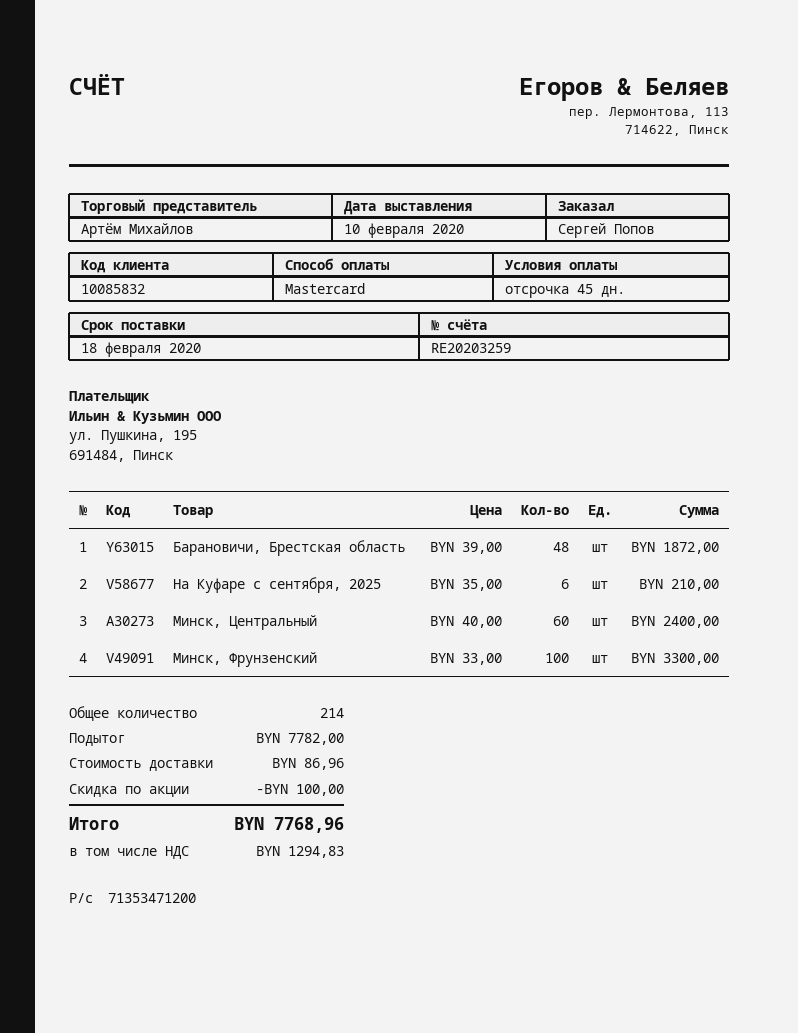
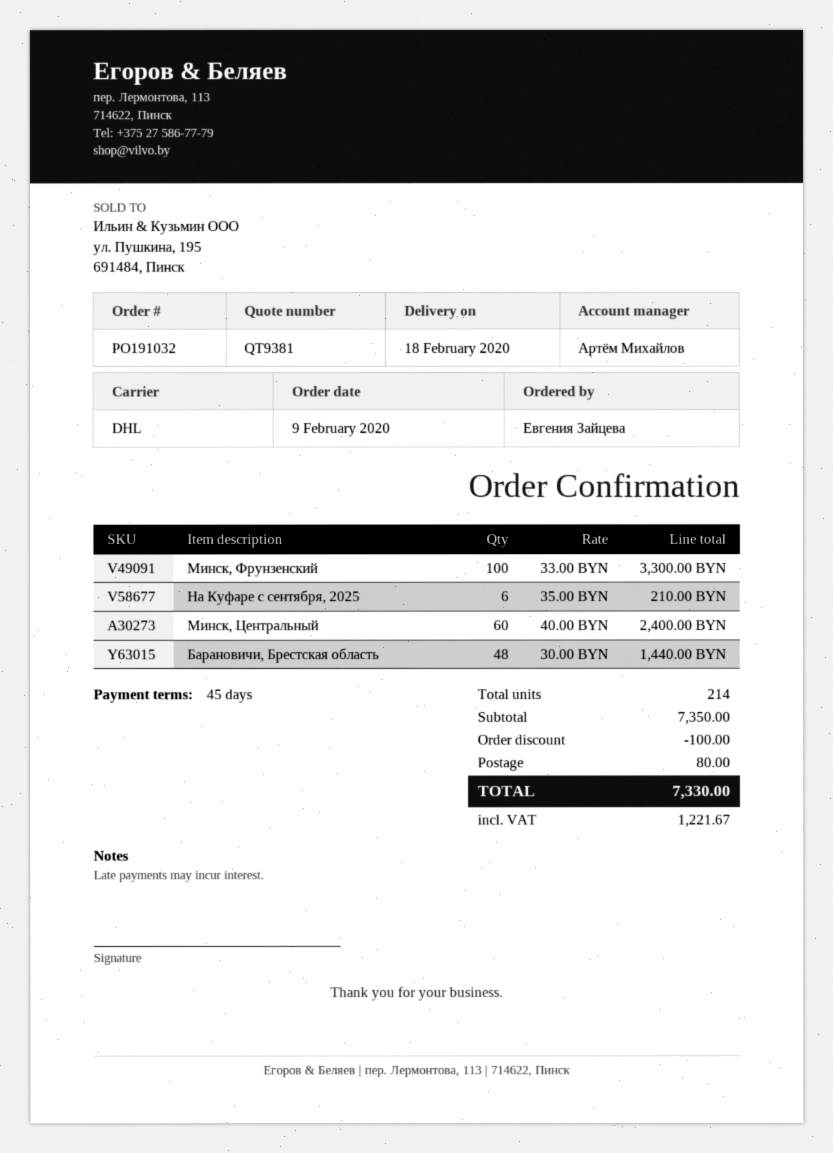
ordered by: Сергей Попов -> Евгения Зайцева
Барановичи, Брестская область: 48 x 39.00 = 1872.00 -> 48 x 30.00 = 1440.00
subtotal: 7782.00 -> 7350.00
shipping: 86.96 -> 80.00
tax: 1294.83 -> 1221.67
total: 7768.96 -> 7330.00

